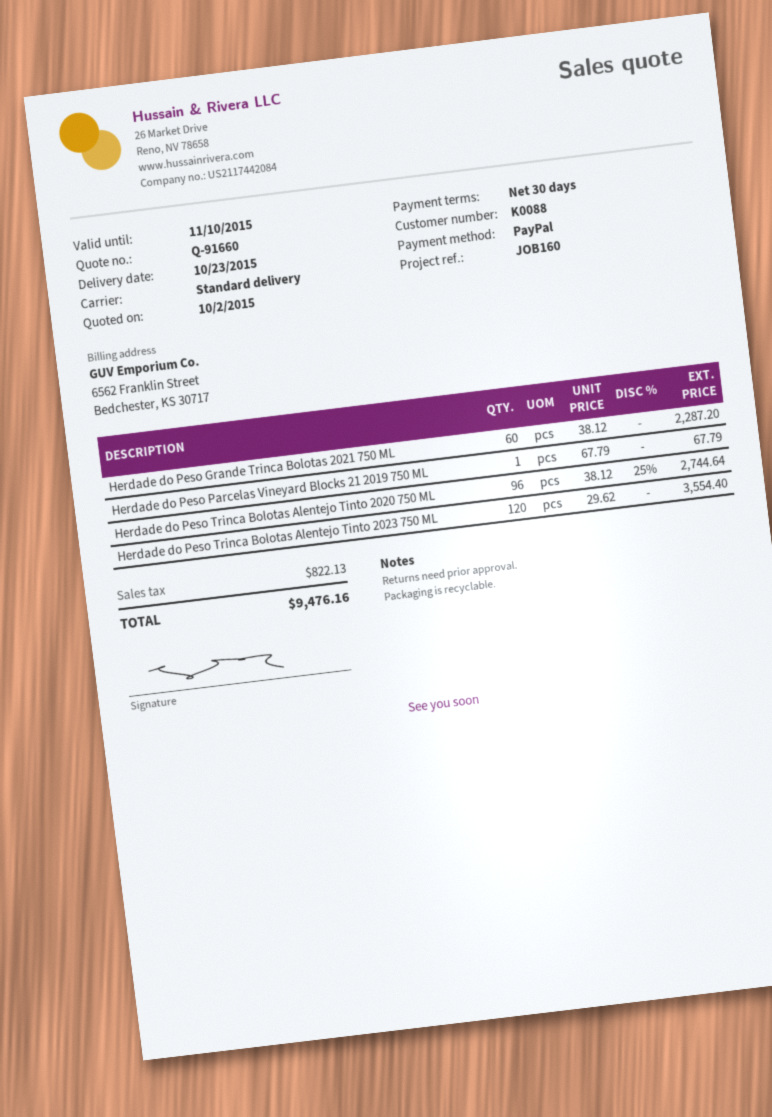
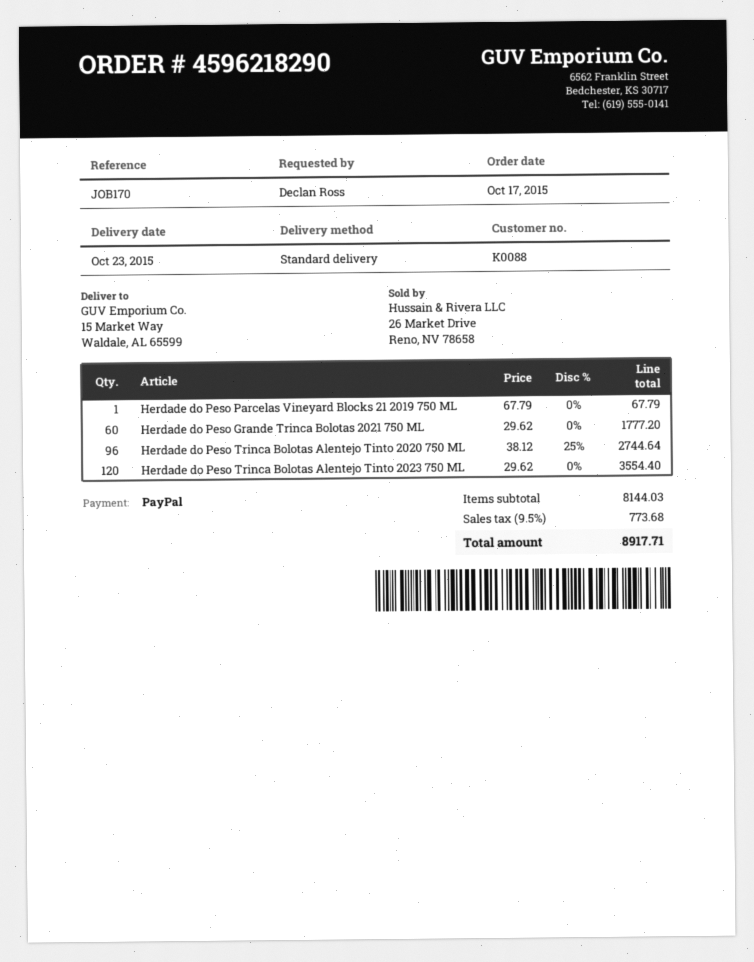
reference: JOB160 -> JOB170
Herdade do Peso Grande Trinca Bolotas 2021 750 ML: 60 x 38.12 = 2287.20 -> 60 x 29.62 = 1777.20
tax: 822.13 -> 773.68
total: 9476.16 -> 8917.71

